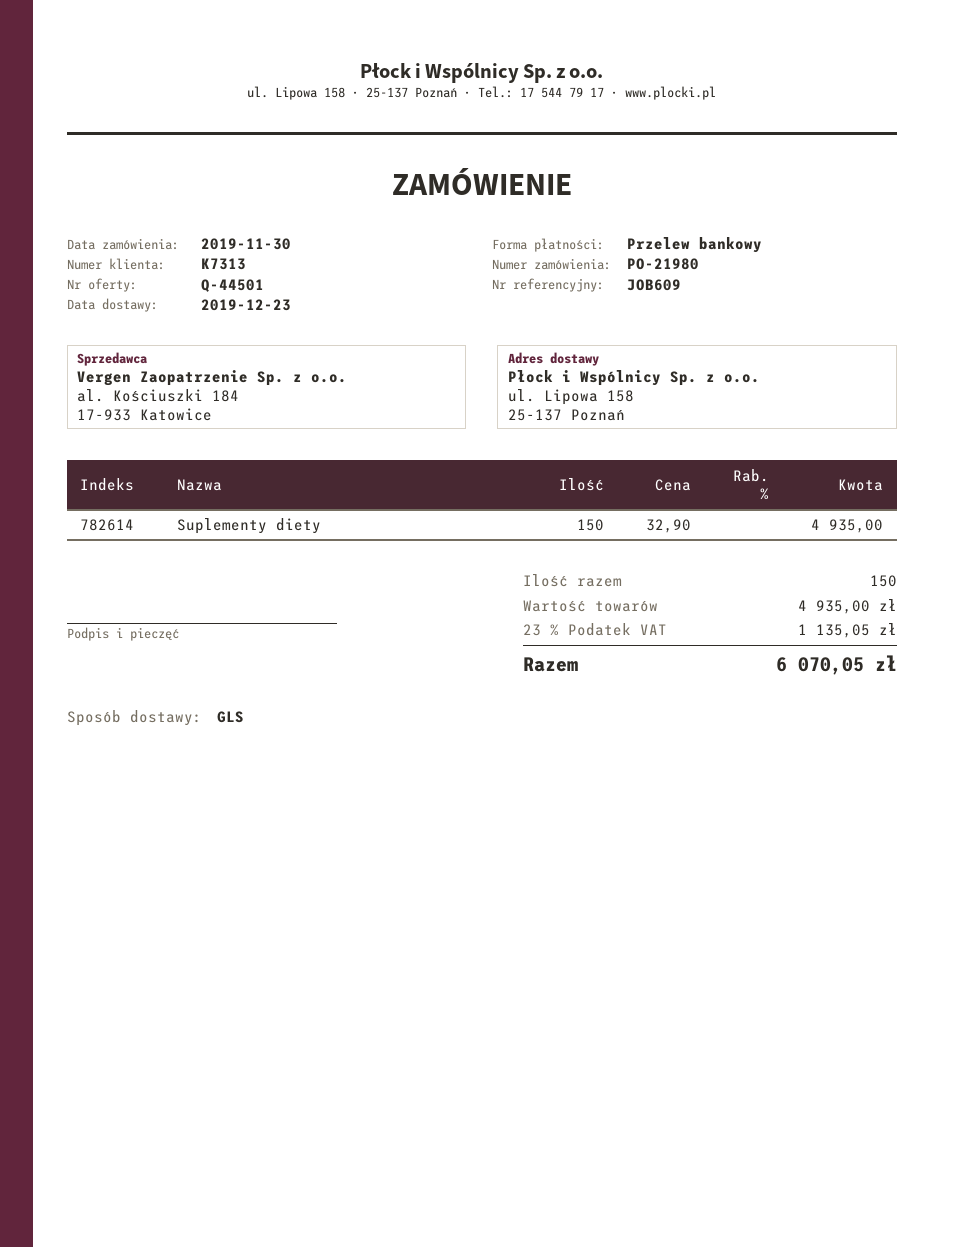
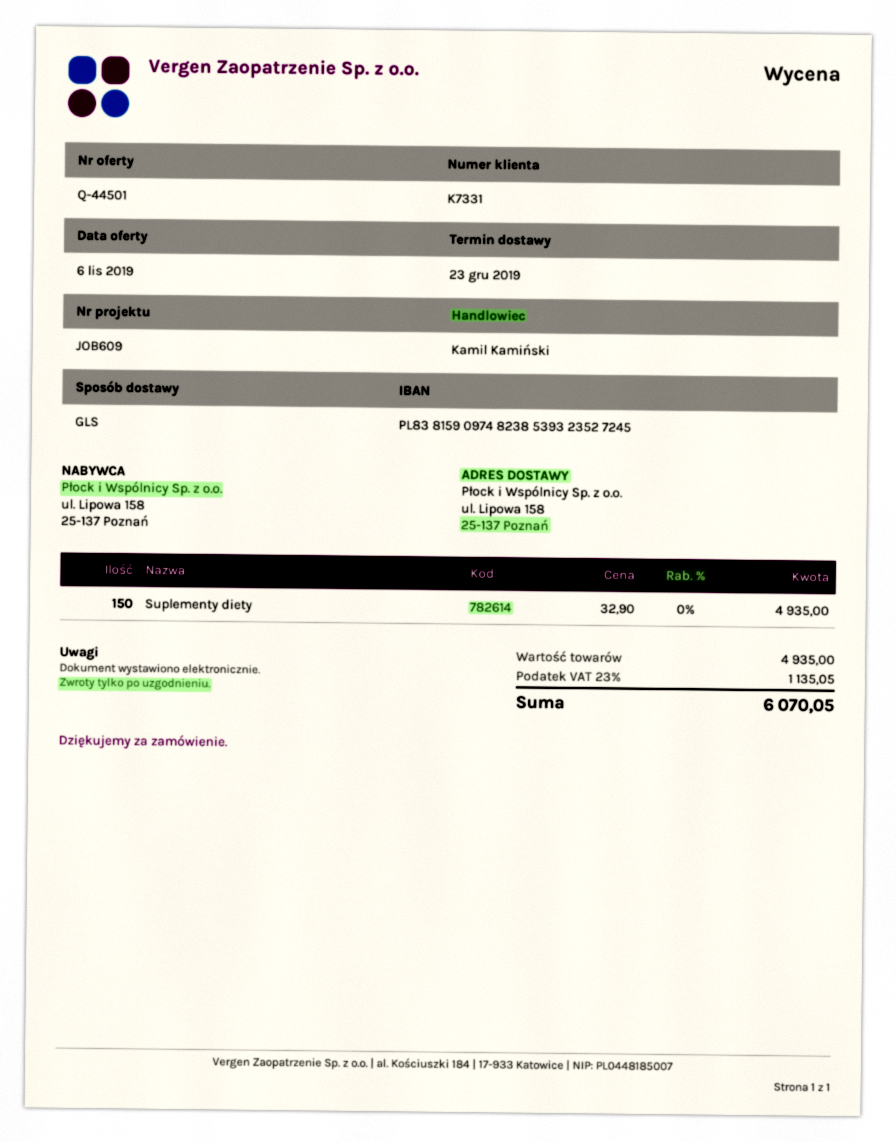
customer number: K7313 -> K7331

